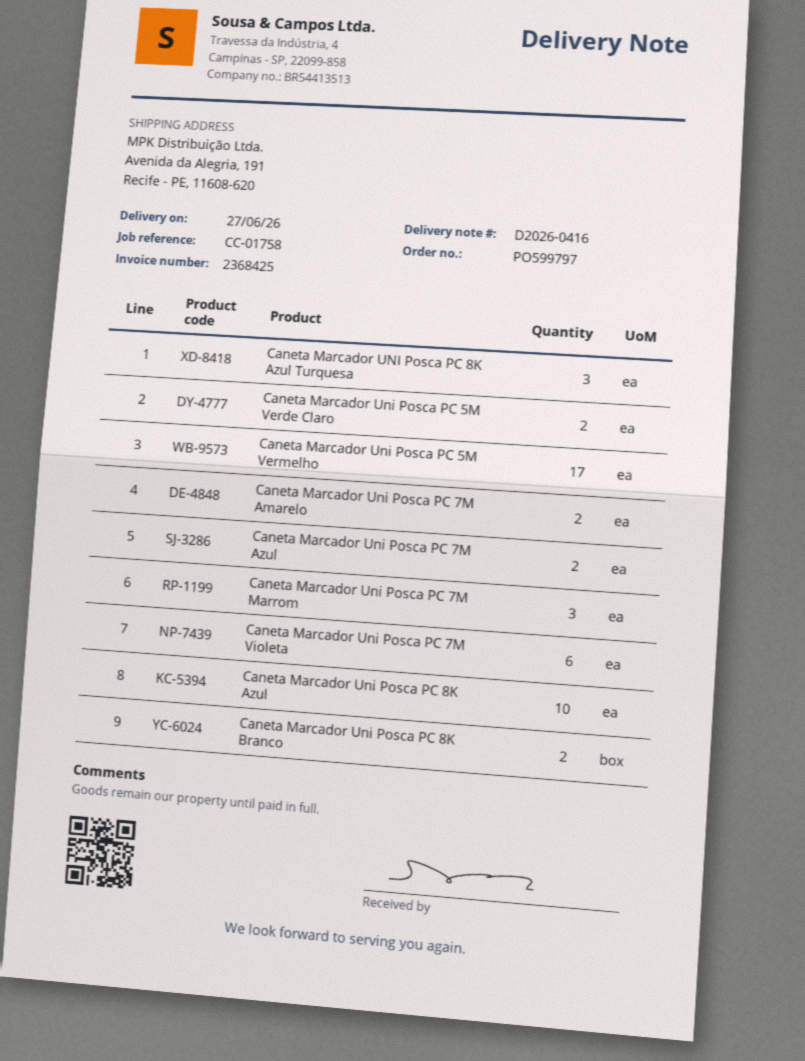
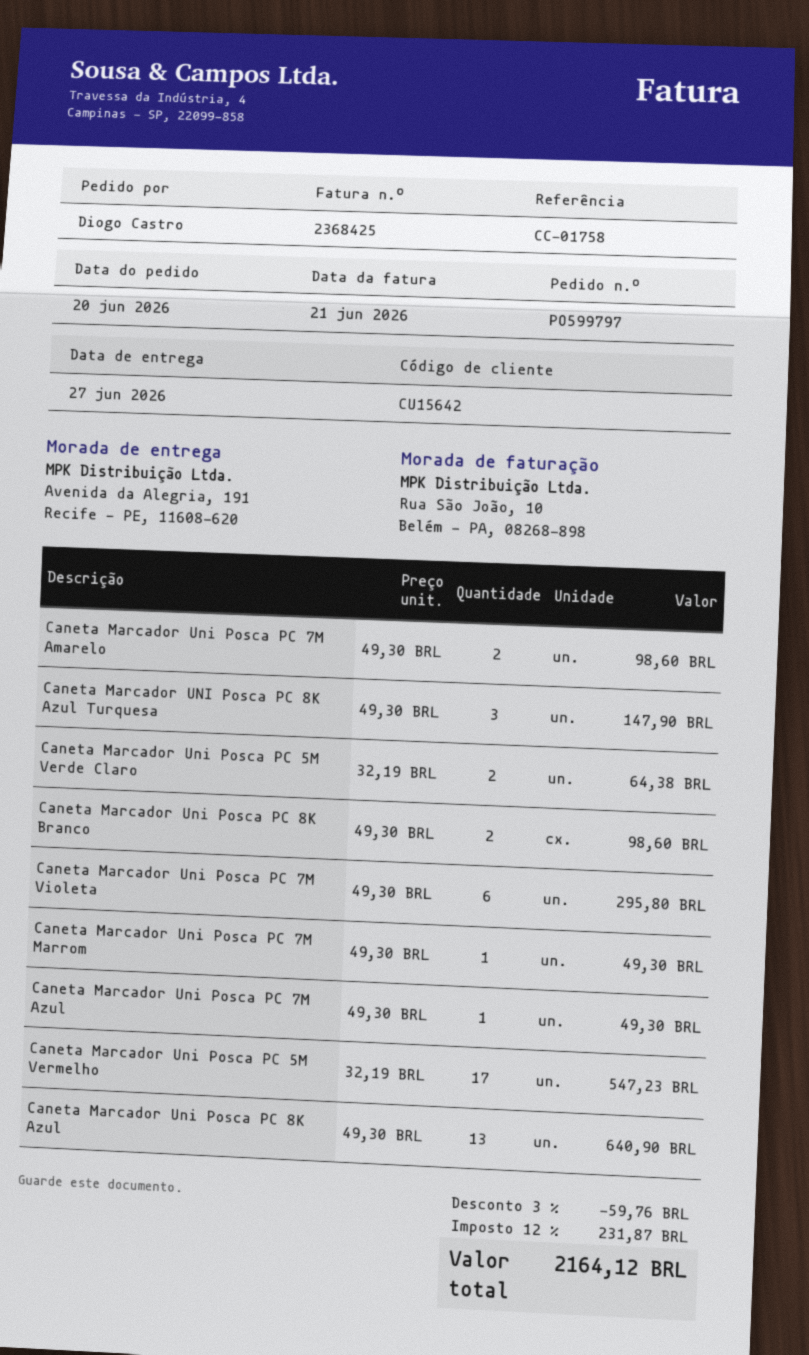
Caneta Marcador Uni Posca PC 7M Azul: 2 -> 1
Caneta Marcador Uni Posca PC 7M Marrom: 3 -> 1
Caneta Marcador Uni Posca PC 8K Azul: 10 -> 13

